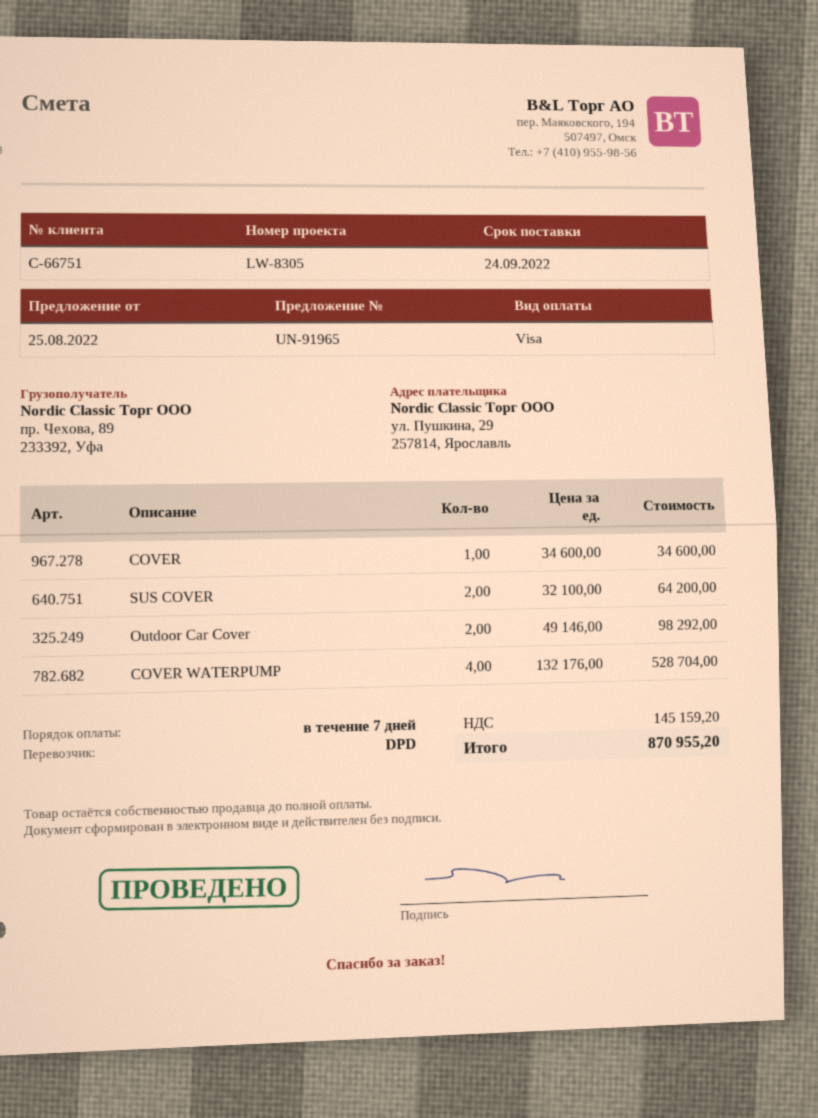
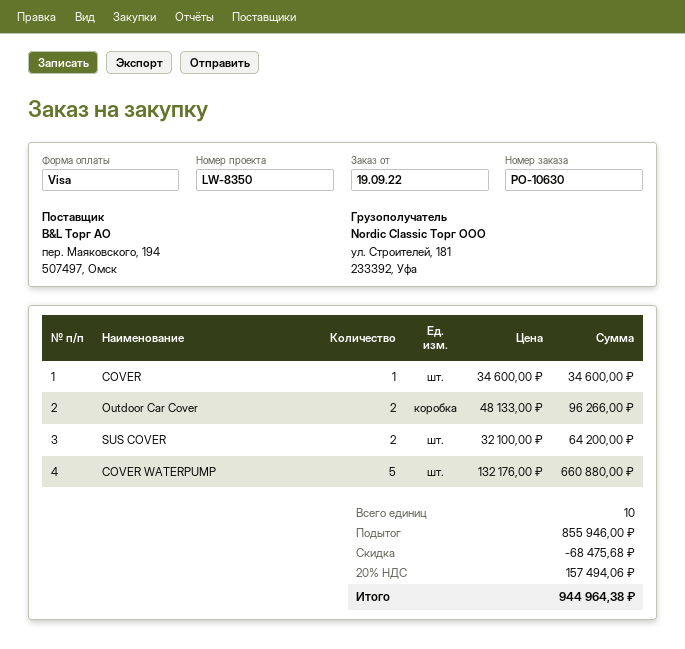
reference: LW-8305 -> LW-8350
ship to: пр. Чехова, 89, 233392, Уфа -> ул. Строителей, 181, 233392, Уфа
Outdoor Car Cover: 2 x 49146.00 = 98292.00 -> 2 x 48133.00 = 96266.00
COVER WATERPUMP: 4 x 132176.00 = 528704.00 -> 5 x 132176.00 = 660880.00
discount: none -> 68475.68
tax: 145159.20 -> 157494.06
total: 870955.20 -> 944964.38

